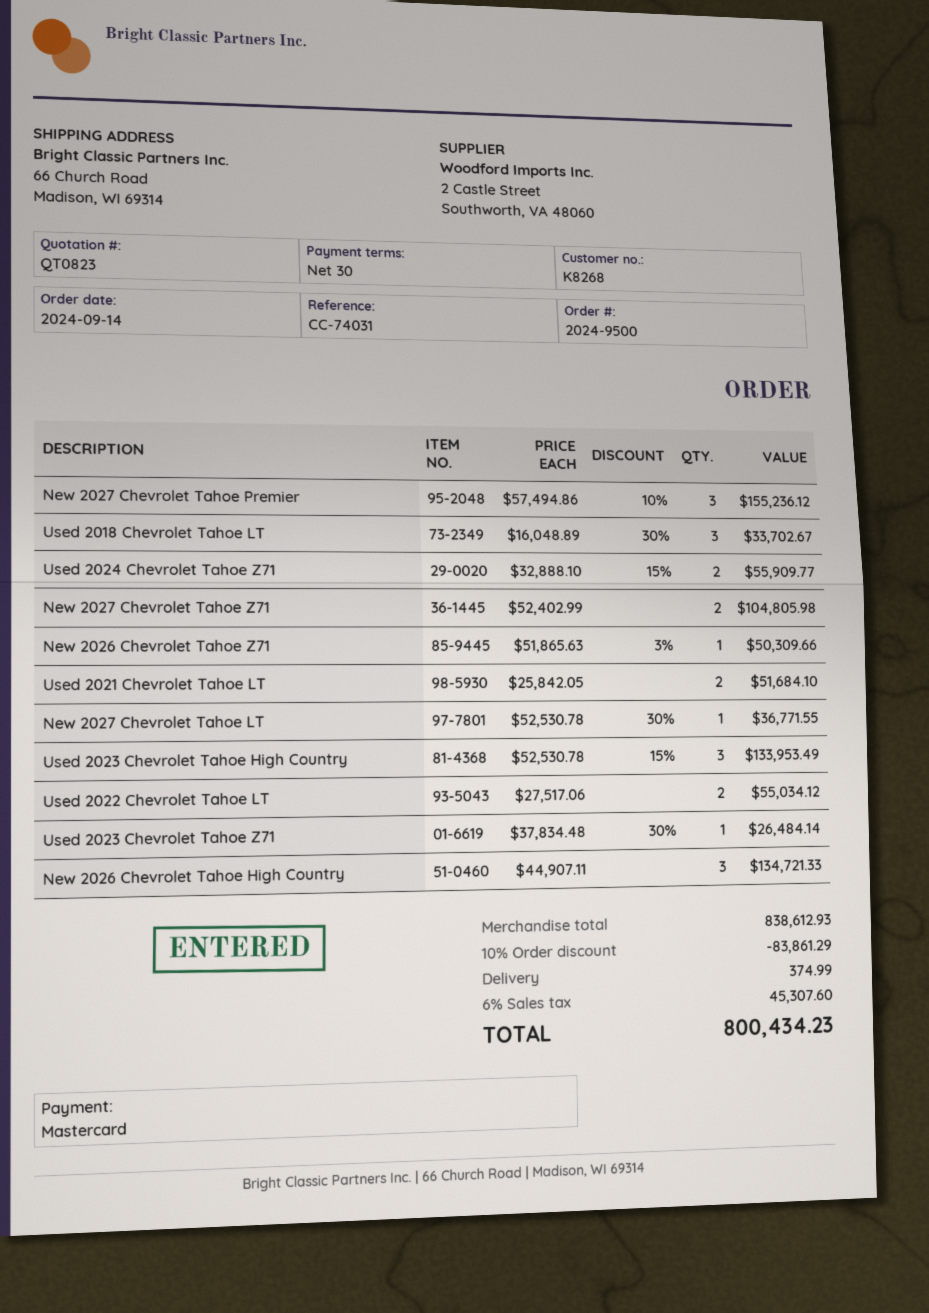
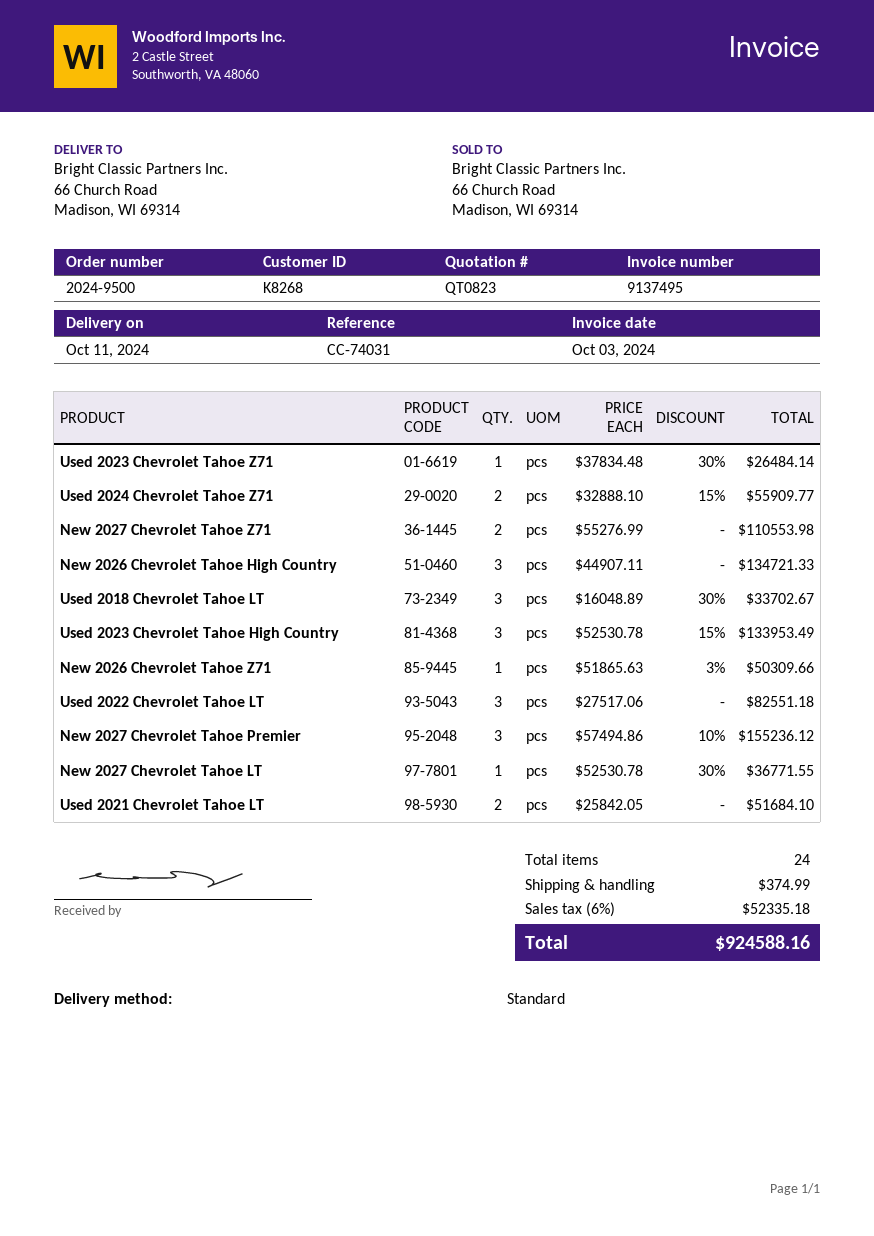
New 2027 Chevrolet Tahoe Z71: 2 x 52402.99 = 104805.98 -> 2 x 55276.99 = 110553.98
Used 2022 Chevrolet Tahoe LT: 2 x 27517.06 = 55034.12 -> 3 x 27517.06 = 82551.18
discount: 10% = 83861.29 -> none
tax: 6% = 45307.60 -> 6% = 52335.18
total: 800434.23 -> 924588.16

